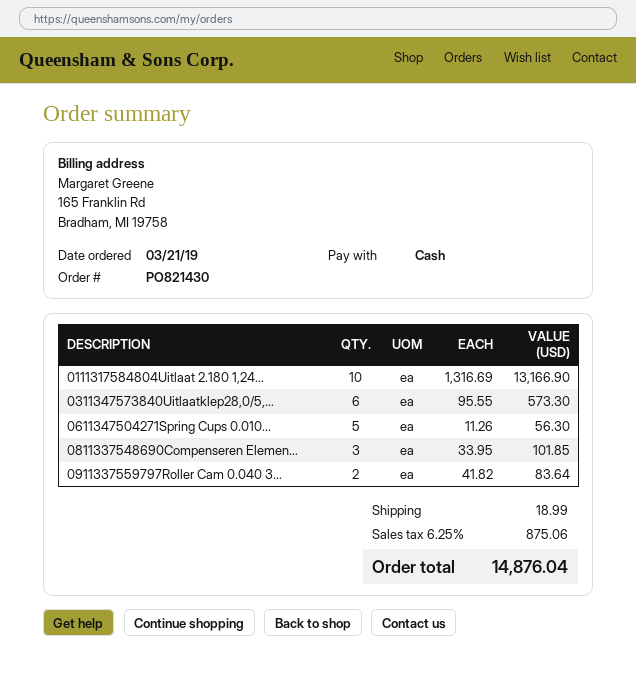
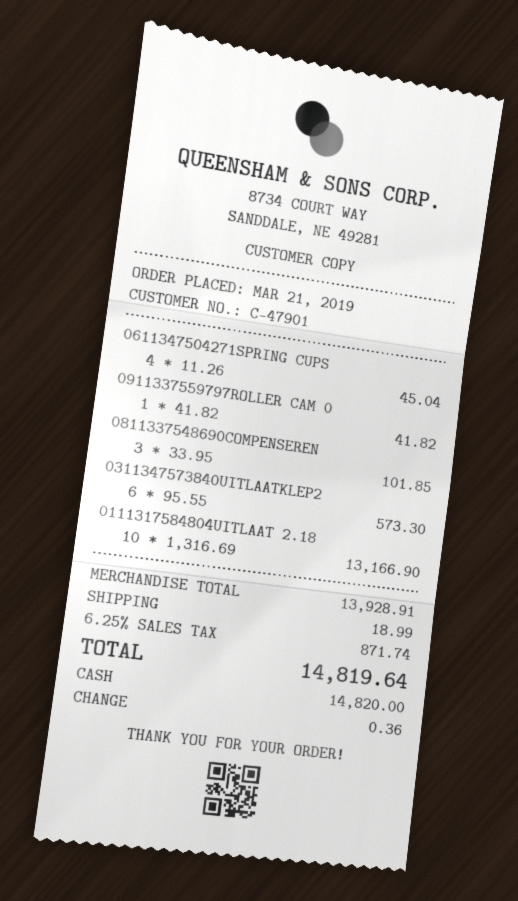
0611347504271Spring Cups 0.010...: 5 x 11.26 = 56.30 -> 4 x 11.26 = 45.04
0911337559797Roller Cam 0.040 3...: 2 x 41.82 = 83.64 -> 1 x 41.82 = 41.82
tax: 6.25% = 875.06 -> 6.25% = 871.74
total: 14876.04 -> 14819.64

